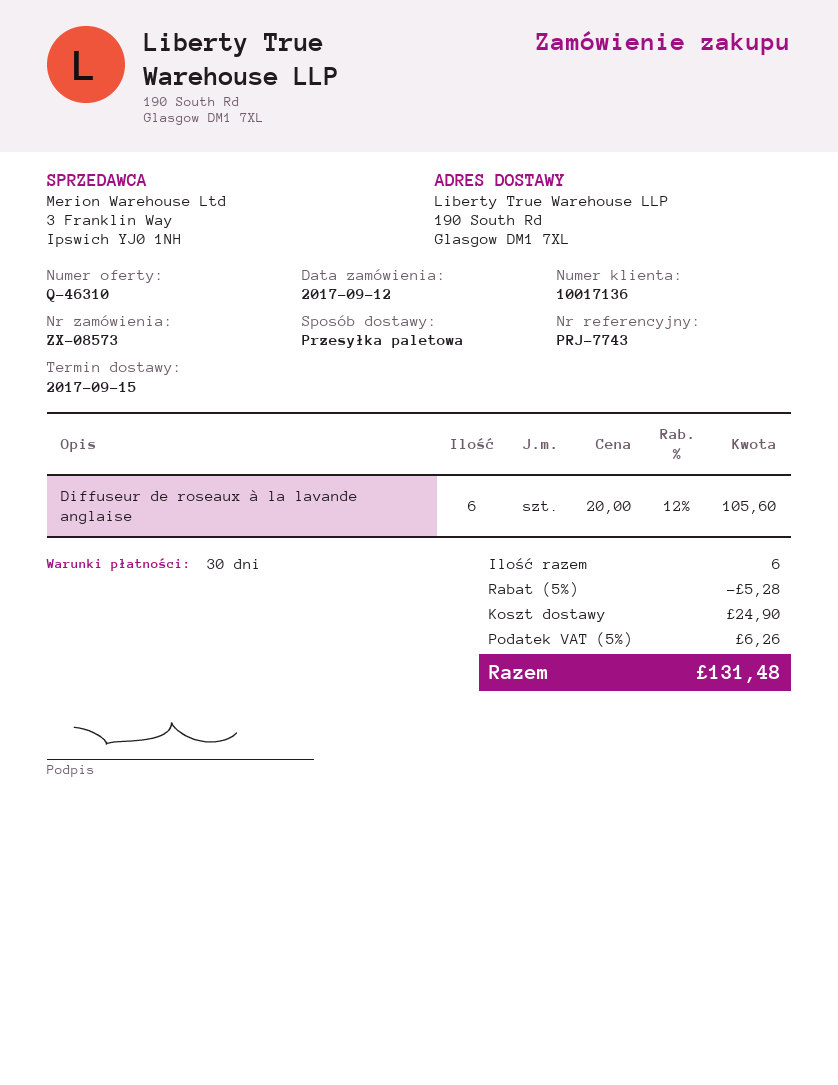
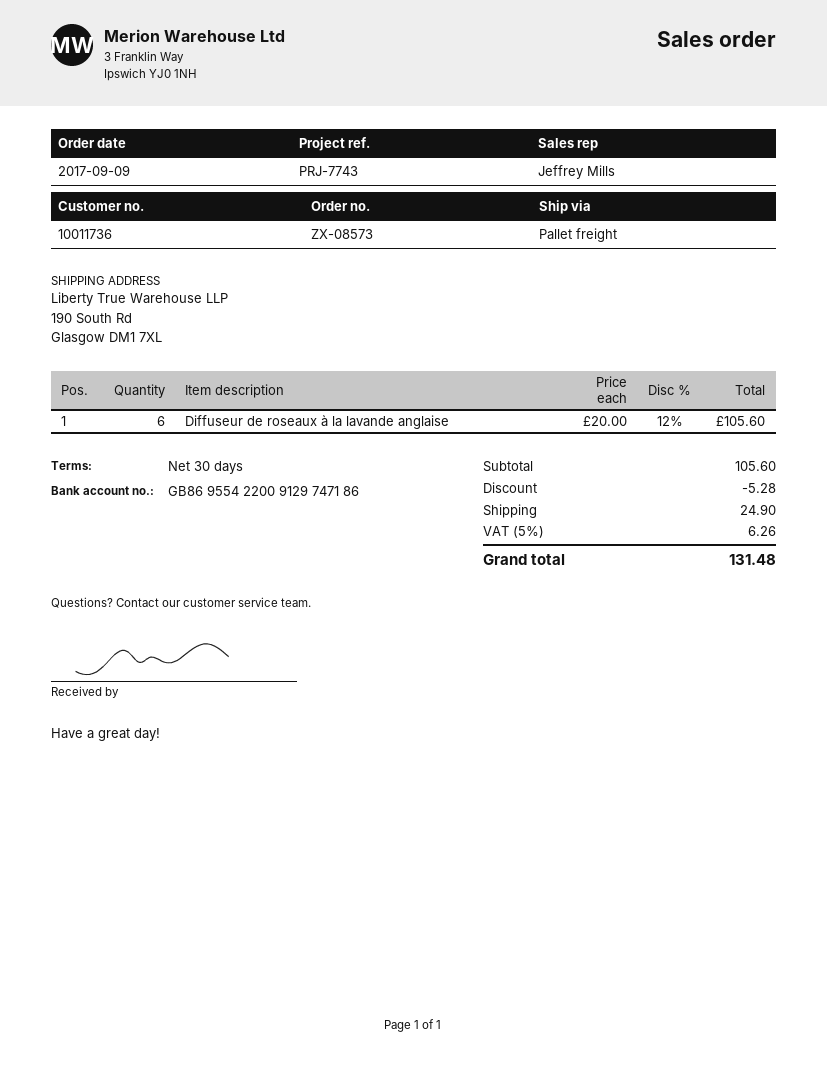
order date: 2017-09-12 -> 2017-09-09
customer number: 10017136 -> 10011736

